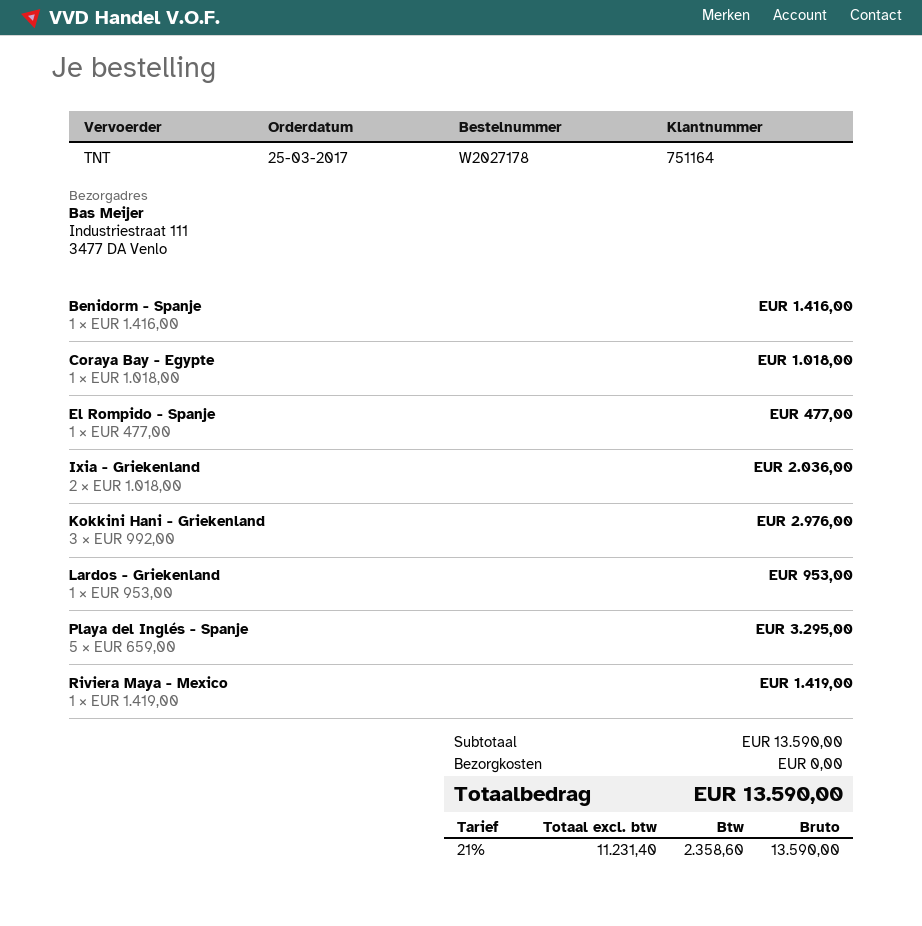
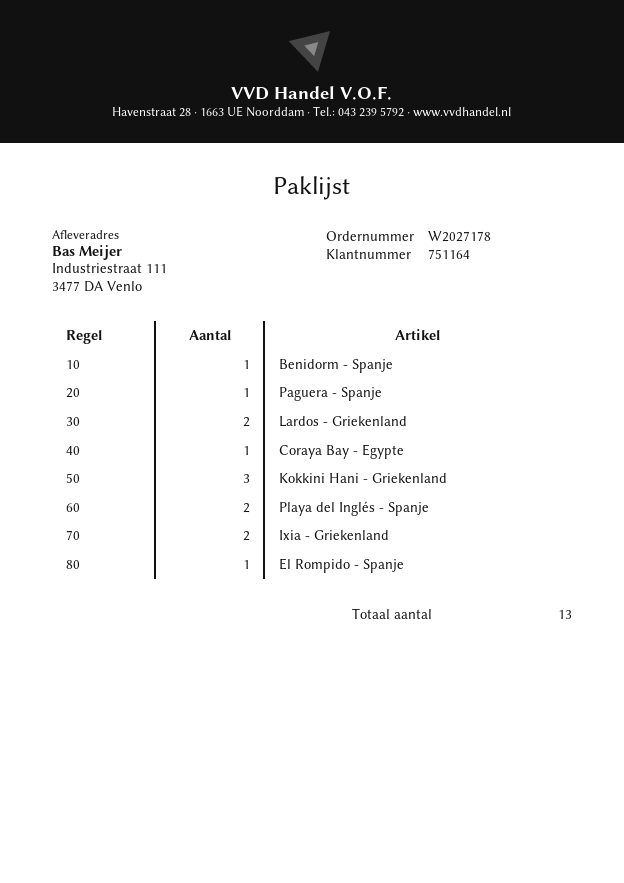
Lardos - Griekenland: 1 -> 2
Playa del Inglés - Spanje: 5 -> 2
Riviera Maya - Mexico: 1 -> none
Paguera - Spanje: none -> 1

